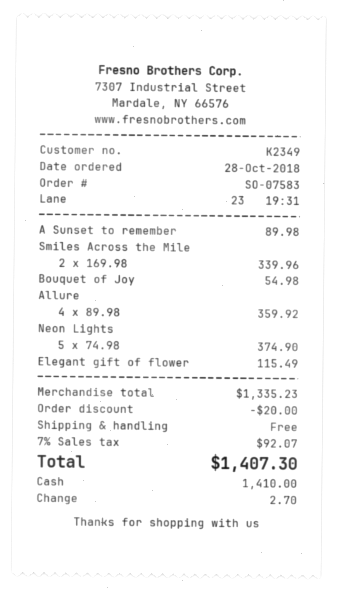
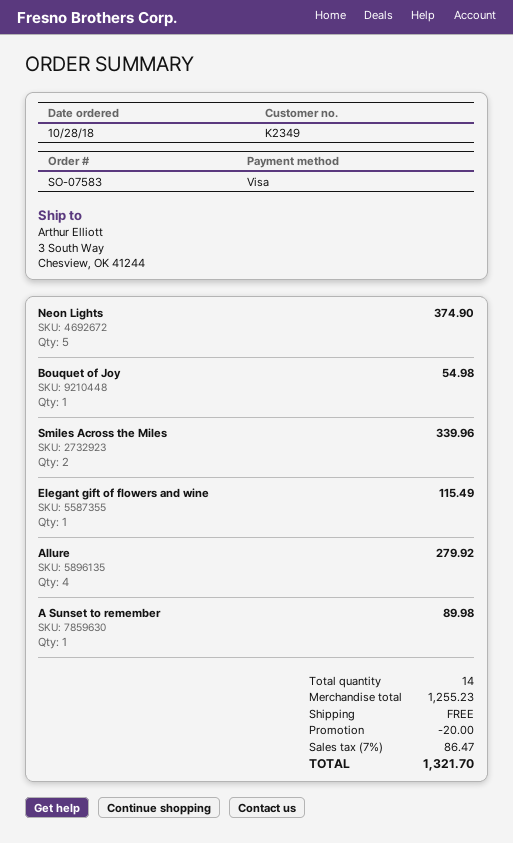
payment method: cash -> Visa
Allure: 4 for 359.92 -> 4 for 279.92
subtotal: 1335.23 -> 1255.23
tax: 7% = 92.07 -> 7% = 86.47
total: 1407.30 -> 1321.70

